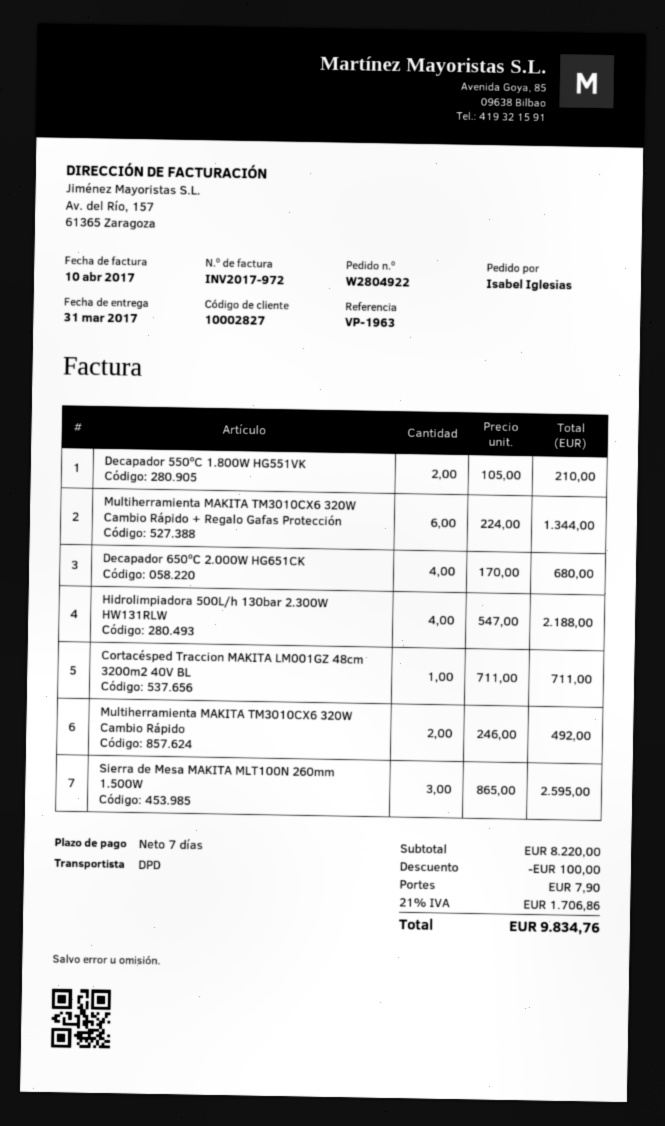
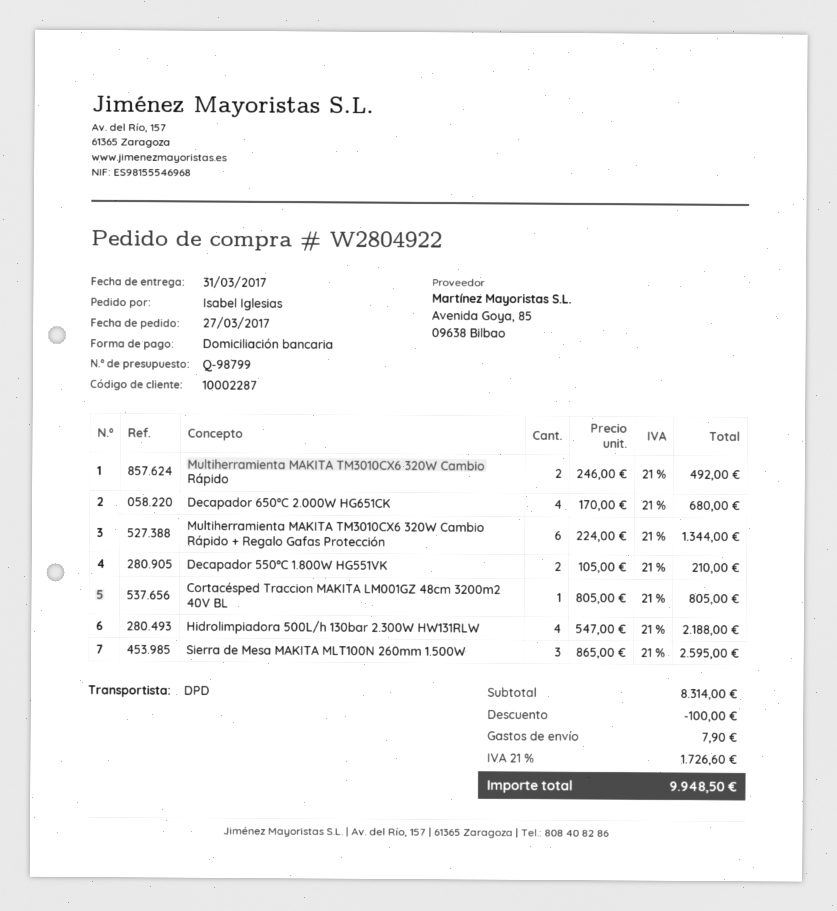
customer number: 10002827 -> 10002287
Cortacésped Traccion MAKITA LM001GZ 48cm 3200m2 40V BL: 1 x 711.00 = 711.00 -> 1 x 805.00 = 805.00
subtotal: 8220.00 -> 8314.00
tax: 21% = 1706.86 -> 21% = 1726.60
total: 9834.76 -> 9948.50

